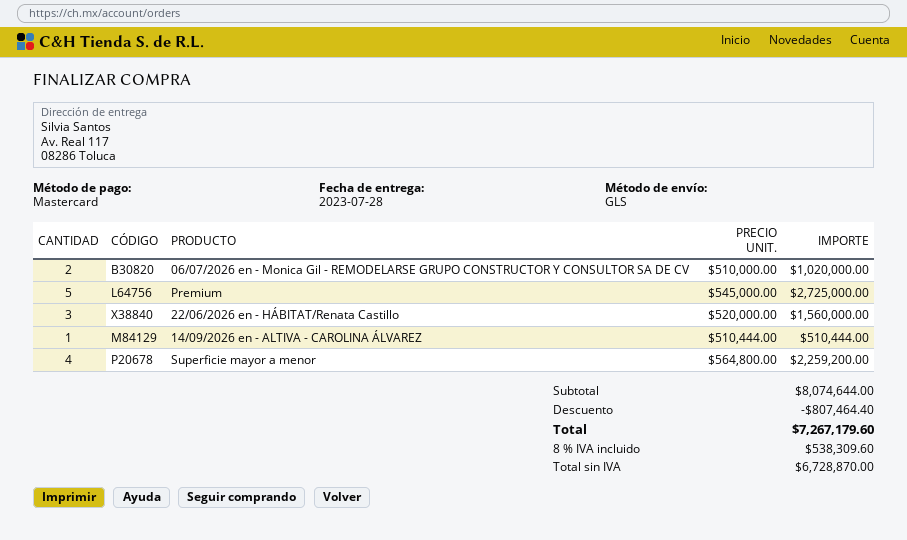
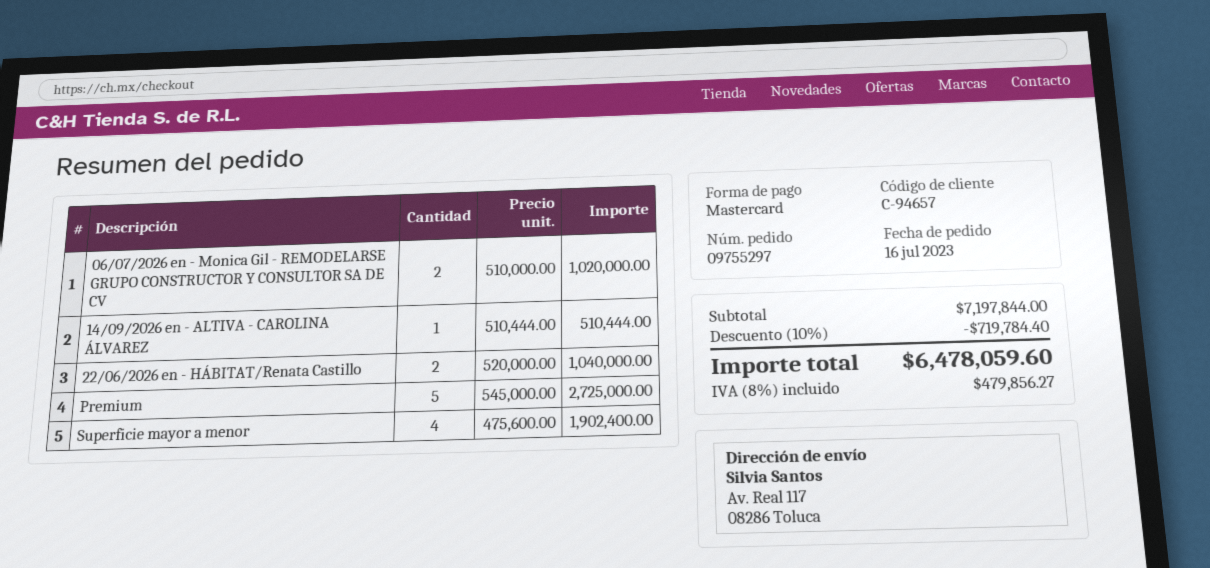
22/06/2026 en - HÁBITAT/Renata Castillo: 3 x 520000.00 = 1560000.00 -> 2 x 520000.00 = 1040000.00
Superficie mayor a menor: 4 x 564800.00 = 2259200.00 -> 4 x 475600.00 = 1902400.00
subtotal: 8074644.00 -> 7197844.00
discount: 807464.40 -> 719784.40
tax: 8% = 538309.60 -> 8% = 479856.27
total: 7267179.60 -> 6478059.60

